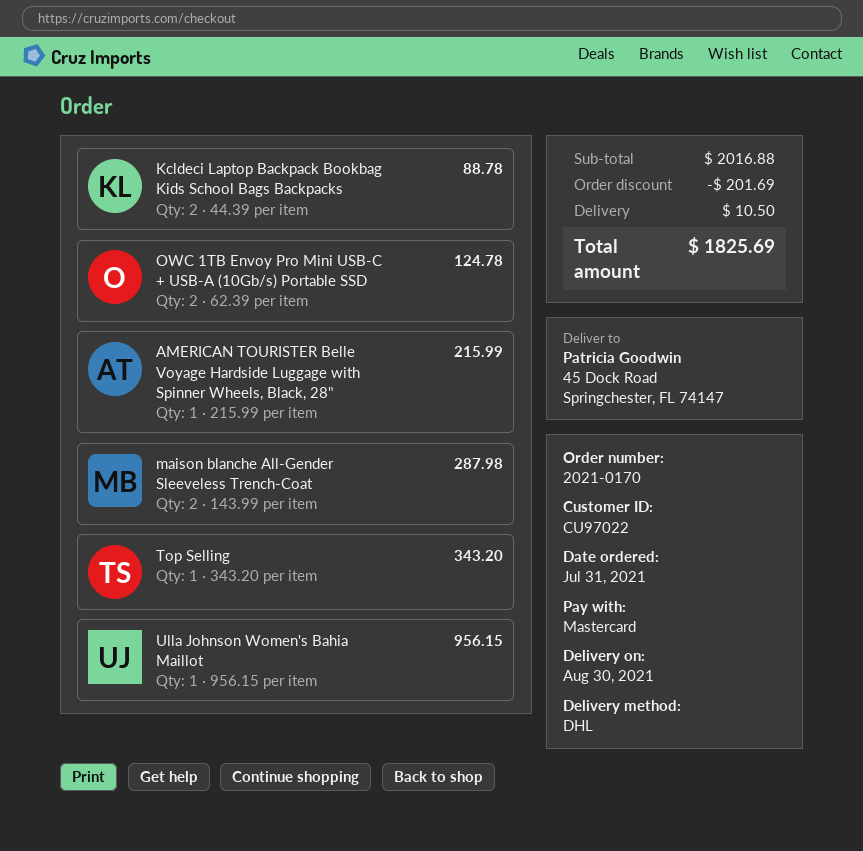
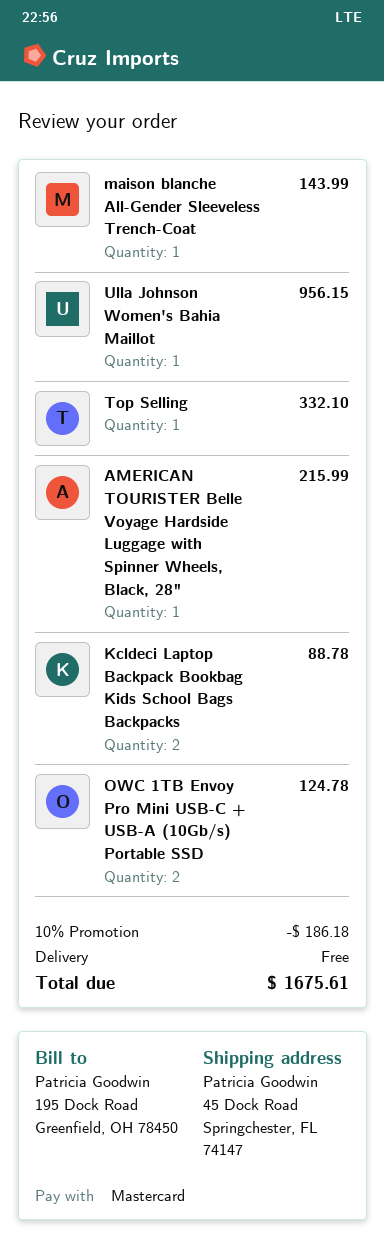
maison blanche All-Gender Sleeveless Trench-Coat: 2 for 287.98 -> 1 for 143.99
Top Selling: 1 for 343.20 -> 1 for 332.10
discount: 201.69 -> 186.18
shipping: 10.50 -> 0.00
total: 1825.69 -> 1675.61

